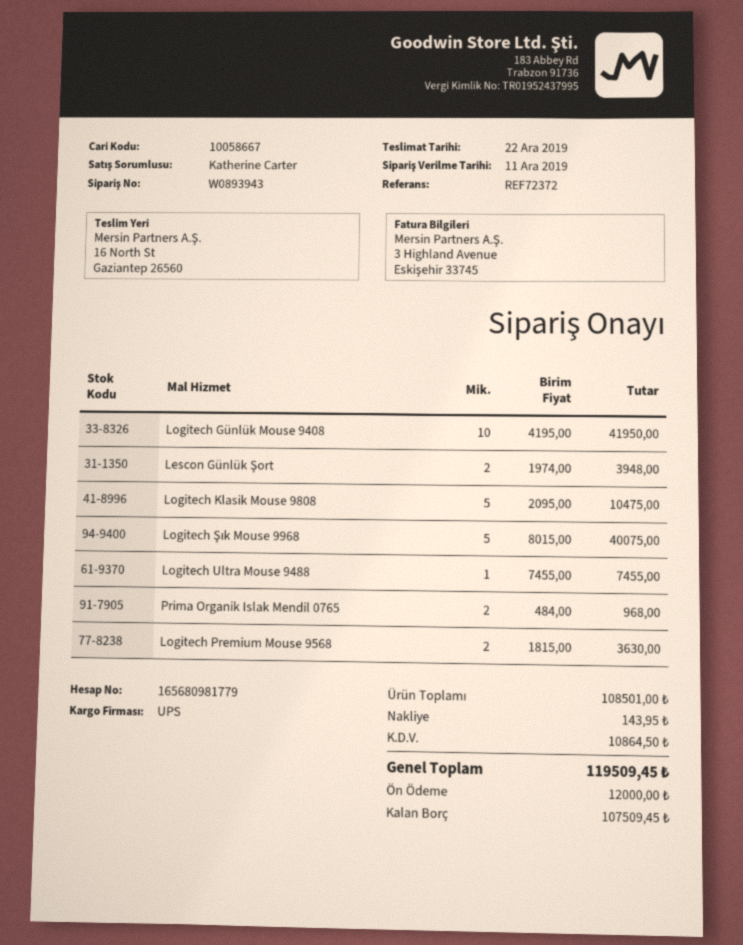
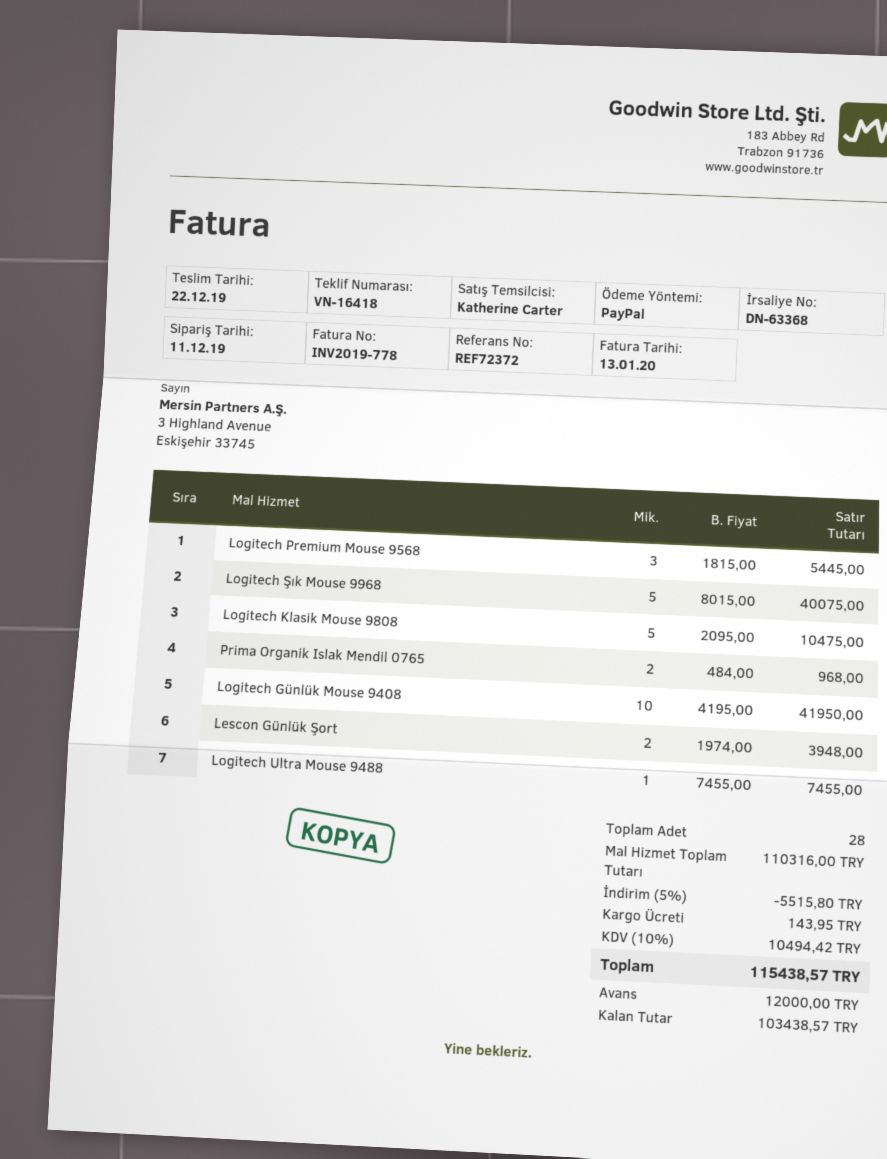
Logitech Premium Mouse 9568: 2 x 1815.00 = 3630.00 -> 3 x 1815.00 = 5445.00
subtotal: 108501.00 -> 110316.00
discount: none -> 5% = 5515.80
tax: 10864.50 -> 10494.42
total: 119509.45 -> 115438.57
balance: 107509.45 -> 103438.57

